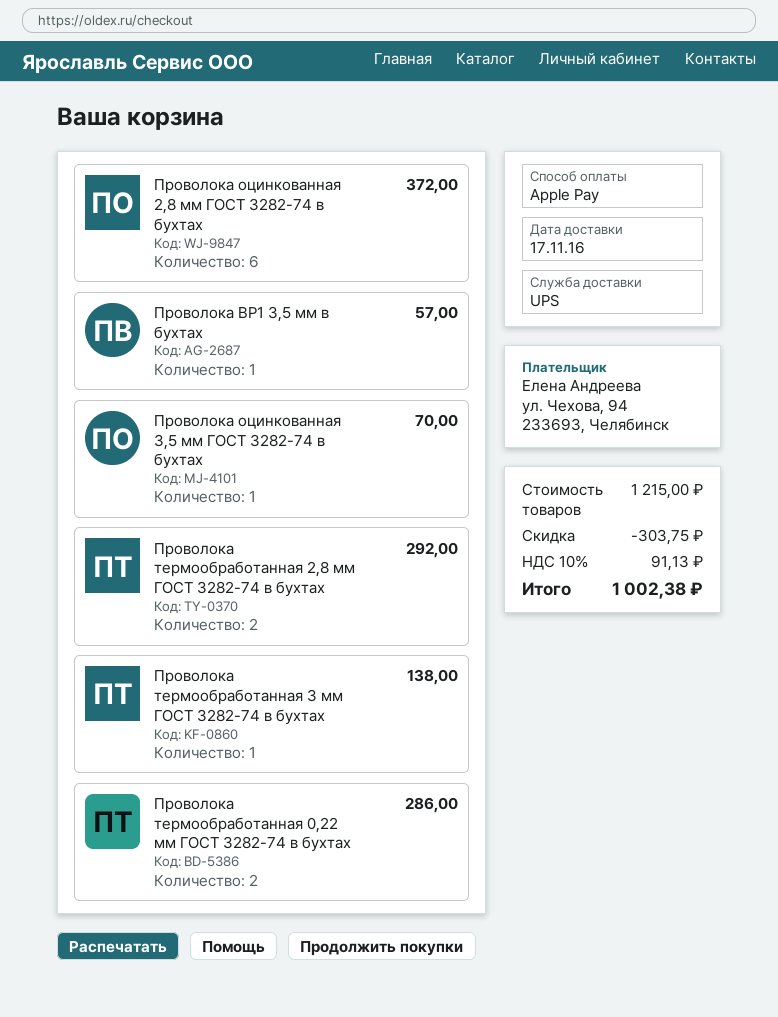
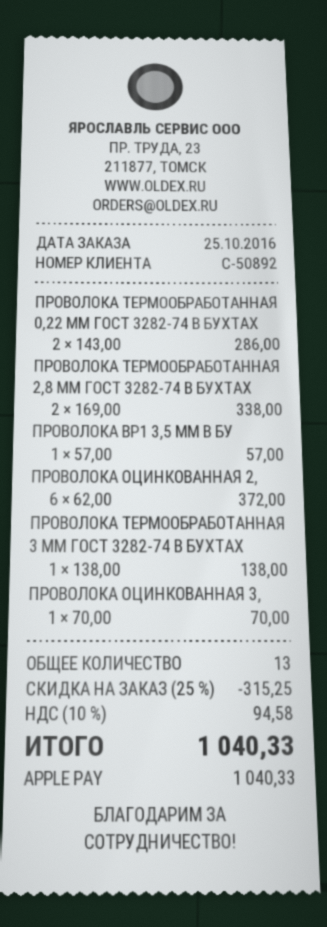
Проволока термообработанная 2,8 мм ГОСТ 3282-74 в бухтах: 2 for 292.00 -> 2 for 338.00
discount: 303.75 -> 315.25
tax: 10% = 91.13 -> 10% = 94.58
total: 1002.38 -> 1040.33

